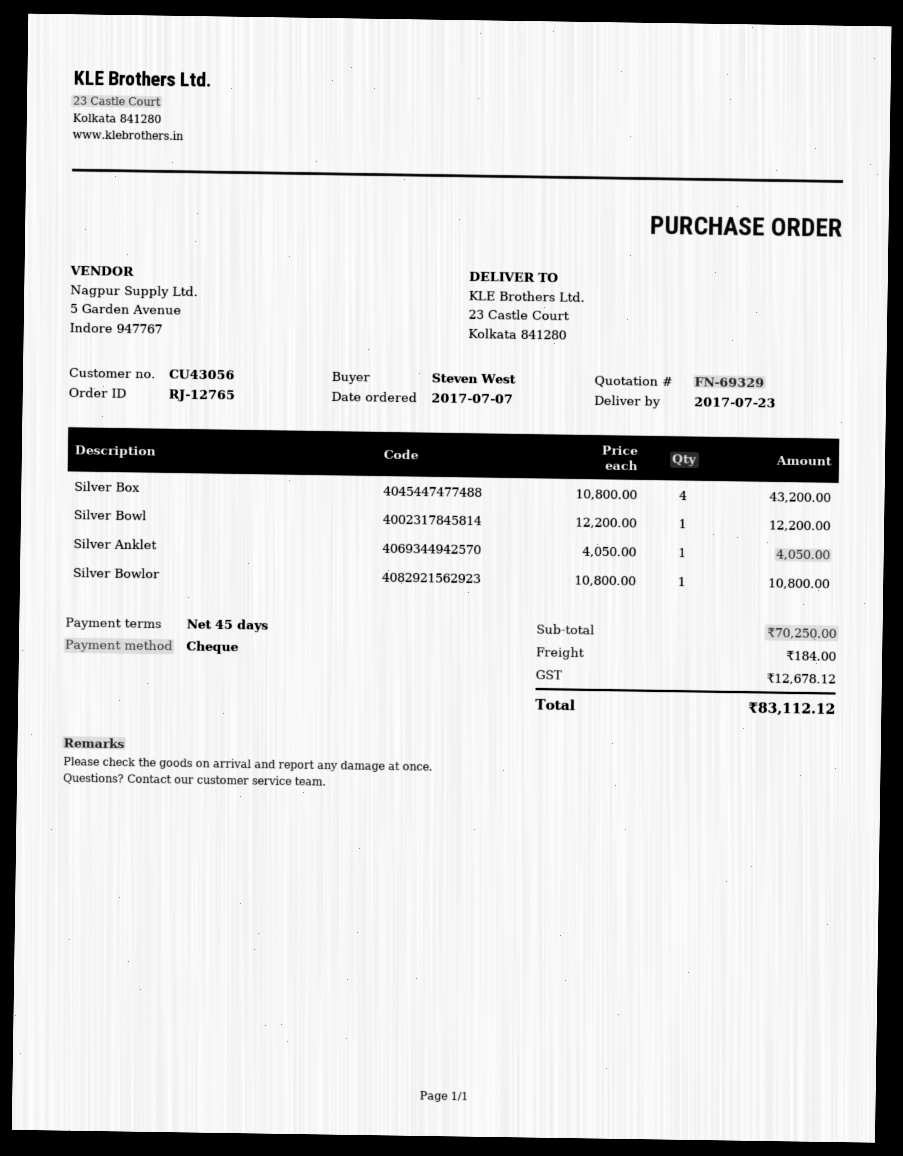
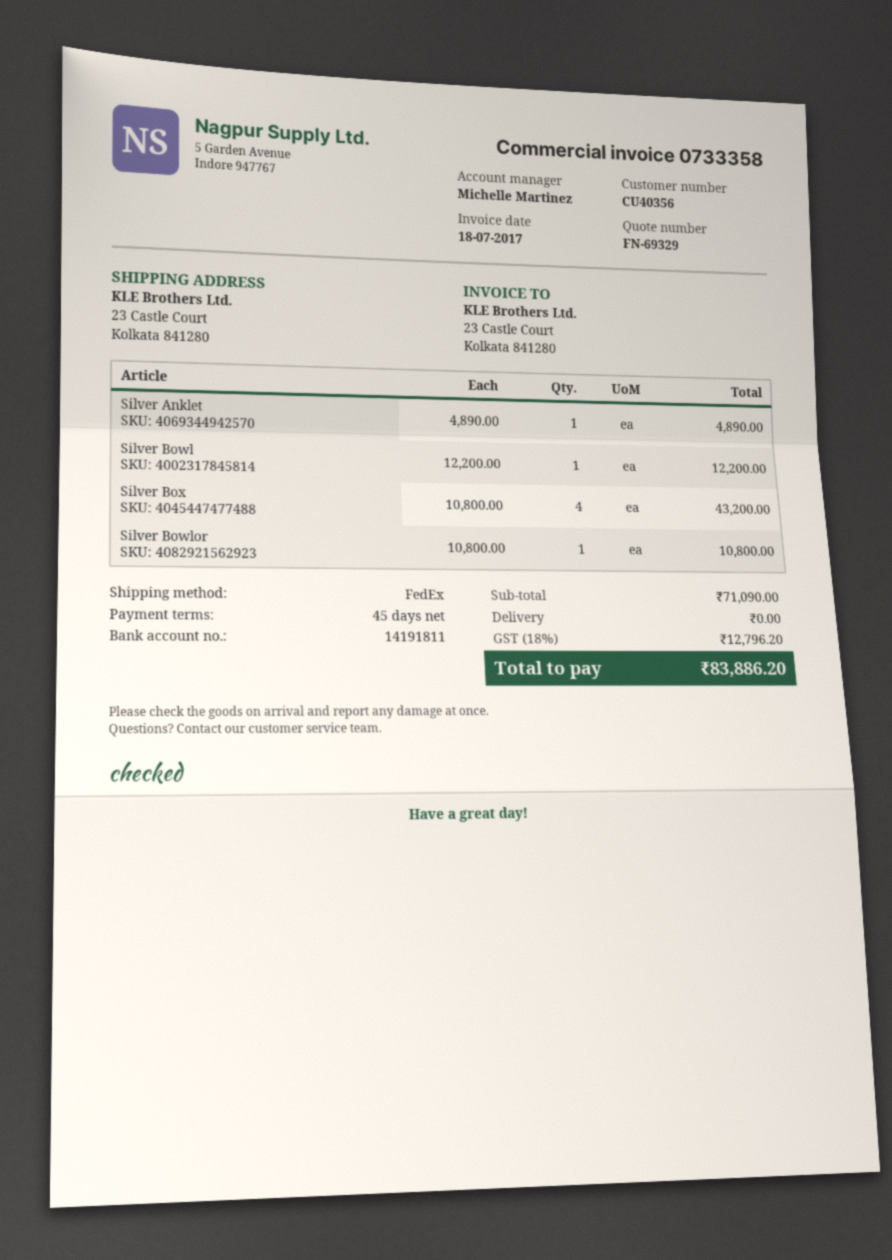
customer number: CU43056 -> CU40356
Silver Anklet: 1 x 4050.00 = 4050.00 -> 1 x 4890.00 = 4890.00
subtotal: 70250.00 -> 71090.00
shipping: 184.00 -> 0.00
tax: 12678.12 -> 12796.20
total: 83112.12 -> 83886.20

